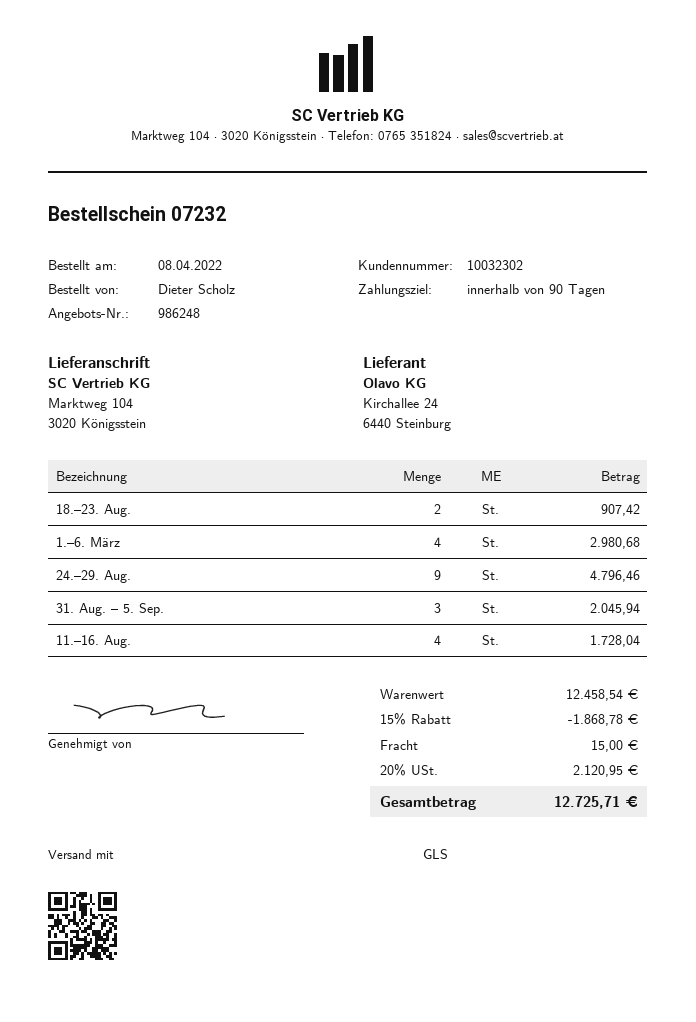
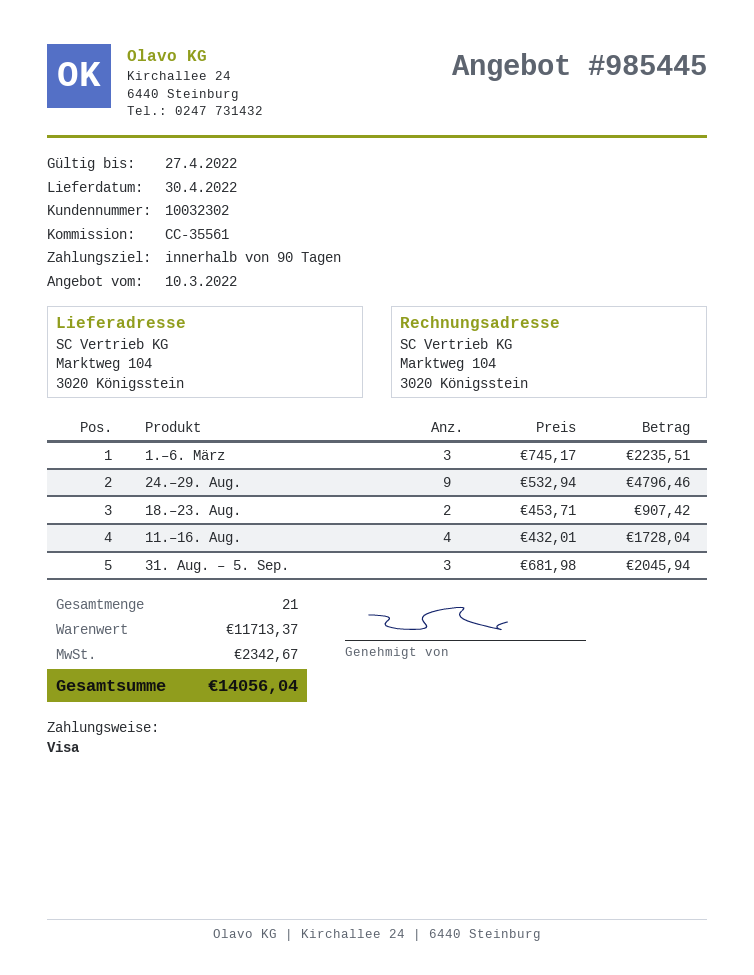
quote number: 986248 -> 985445
1.–6. März: 4 for 2980.68 -> 3 for 2235.51
subtotal: 12458.54 -> 11713.37
discount: 15% = 1868.78 -> none
shipping: 15.00 -> none
tax: 2120.95 -> 2342.67
total: 12725.71 -> 14056.04

